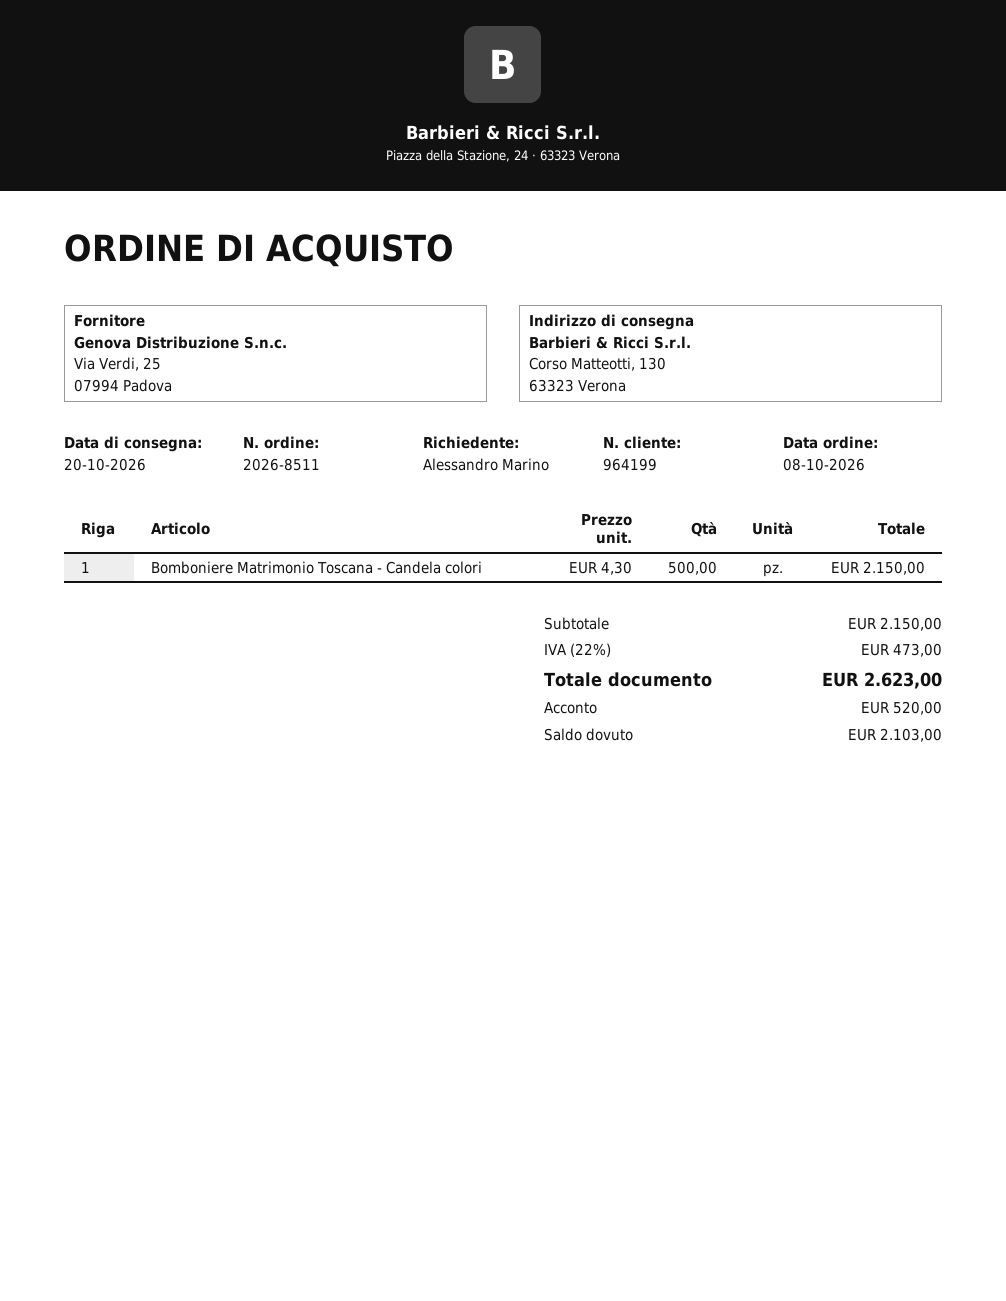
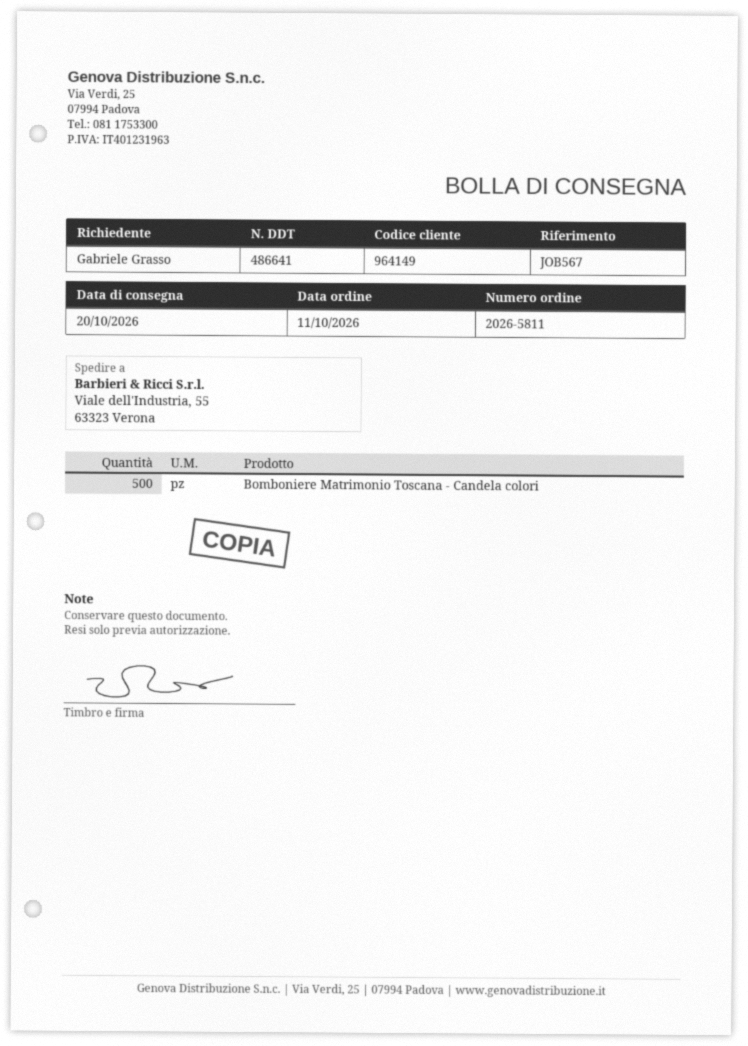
order number: 2026-8511 -> 2026-5811
order date: 2026-10-08 -> 2026-10-11
customer number: 964199 -> 964149
ordered by: Alessandro Marino -> Gabriele Grasso
ship to: Corso Matteotti, 130, 63323 Verona -> Viale dell'Industria, 55, 63323 Verona

